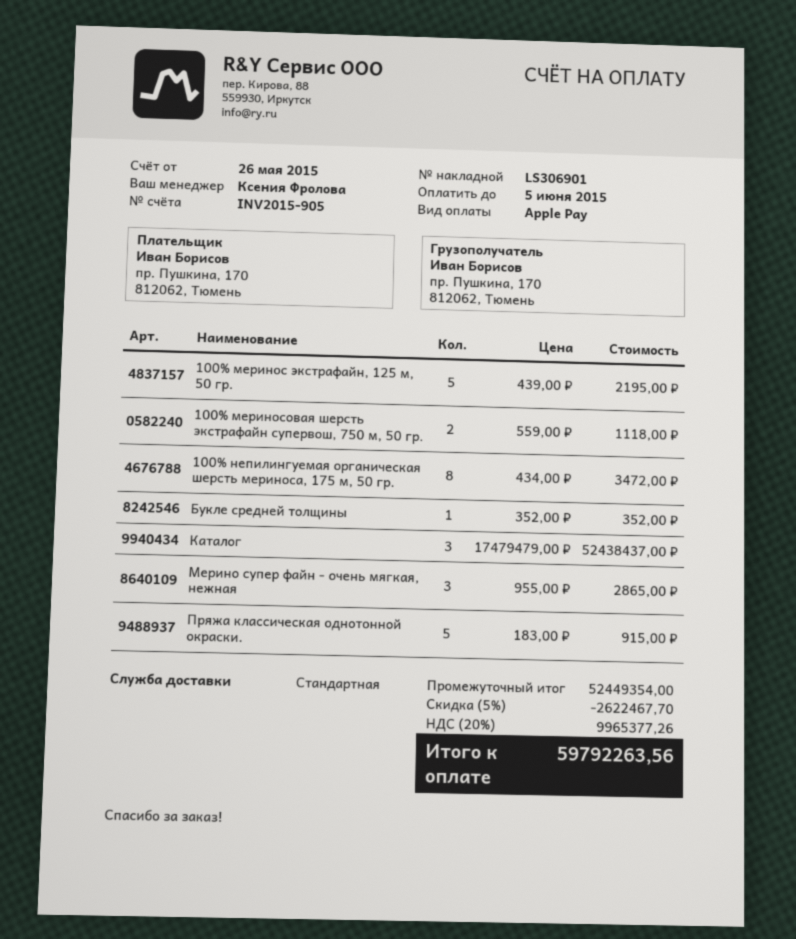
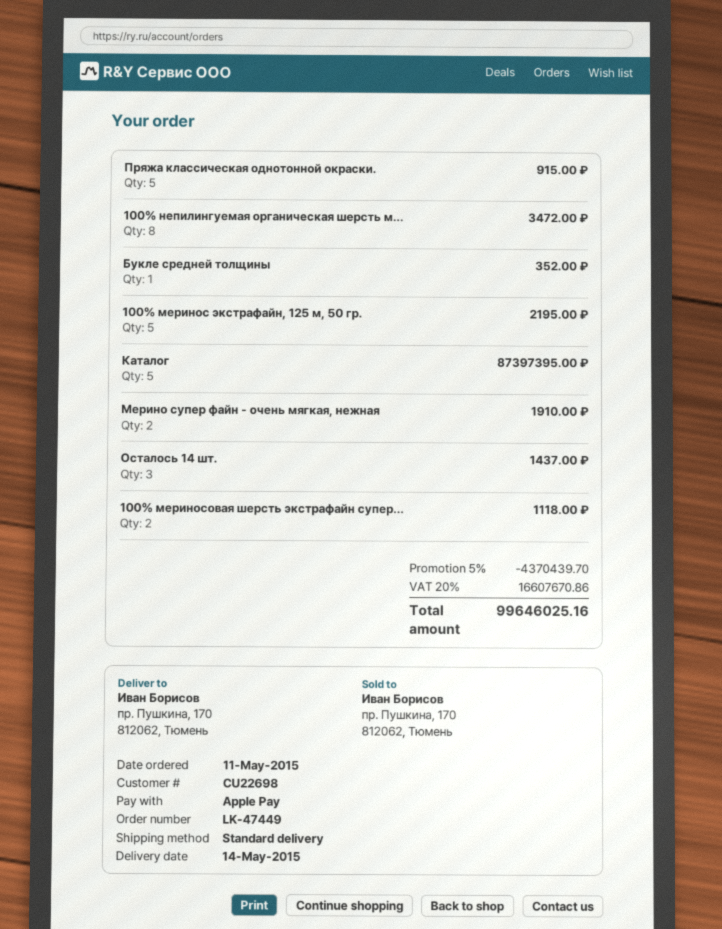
Каталог: 3 for 52438437.00 -> 5 for 87397395.00
Мерино супер файн - очень мягкая, нежная: 3 for 2865.00 -> 2 for 1910.00
Осталось 14 шт.: none -> 3 for 1437.00
discount: 5% = 2622467.70 -> 5% = 4370439.70
tax: 20% = 9965377.26 -> 20% = 16607670.86
total: 59792263.56 -> 99646025.16

